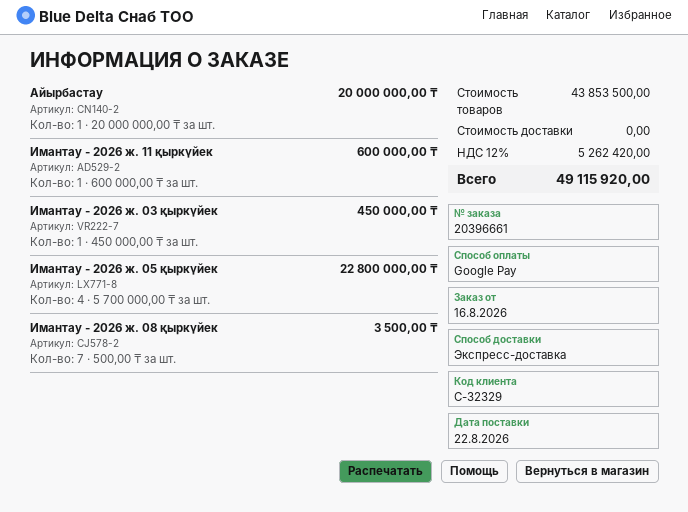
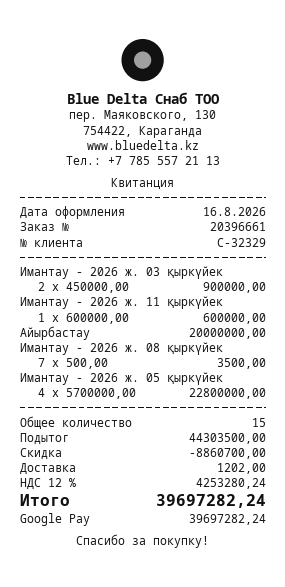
Имантау - 2026 ж. 03 қыркүйек: 1 x 450000.00 = 450000.00 -> 2 x 450000.00 = 900000.00
subtotal: 43853500.00 -> 44303500.00
discount: none -> 8860700.00
shipping: 0.00 -> 1202.00
tax: 12% = 5262420.00 -> 12% = 4253280.24
total: 49115920.00 -> 39697282.24

